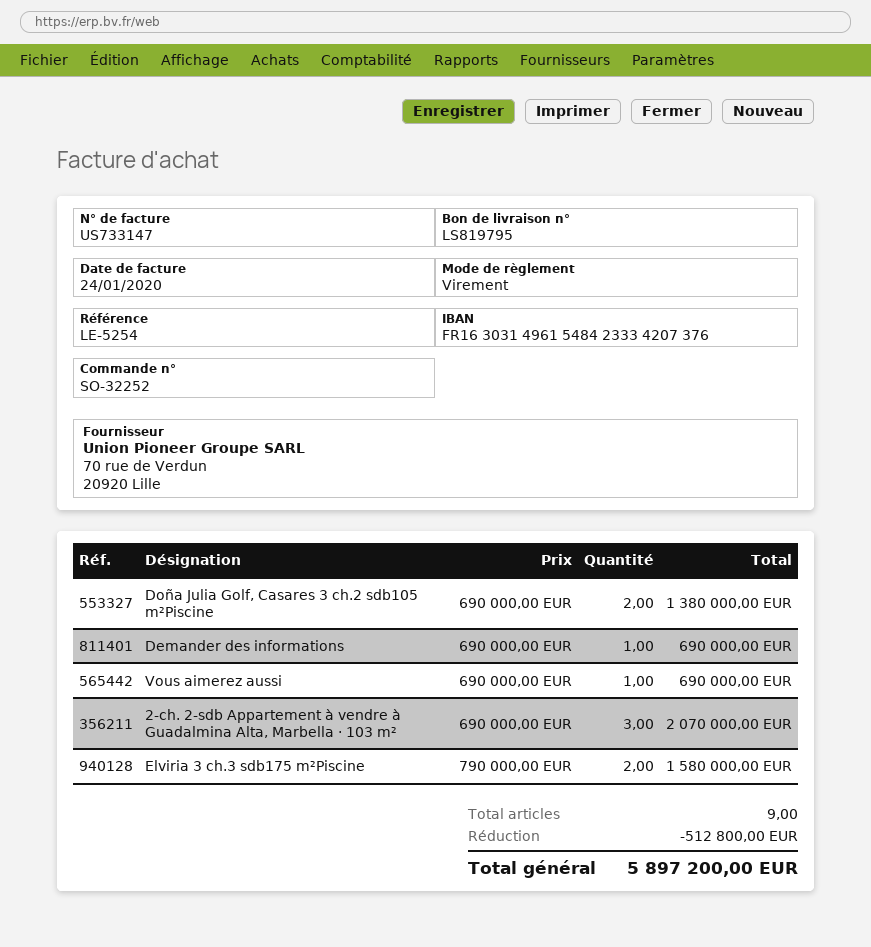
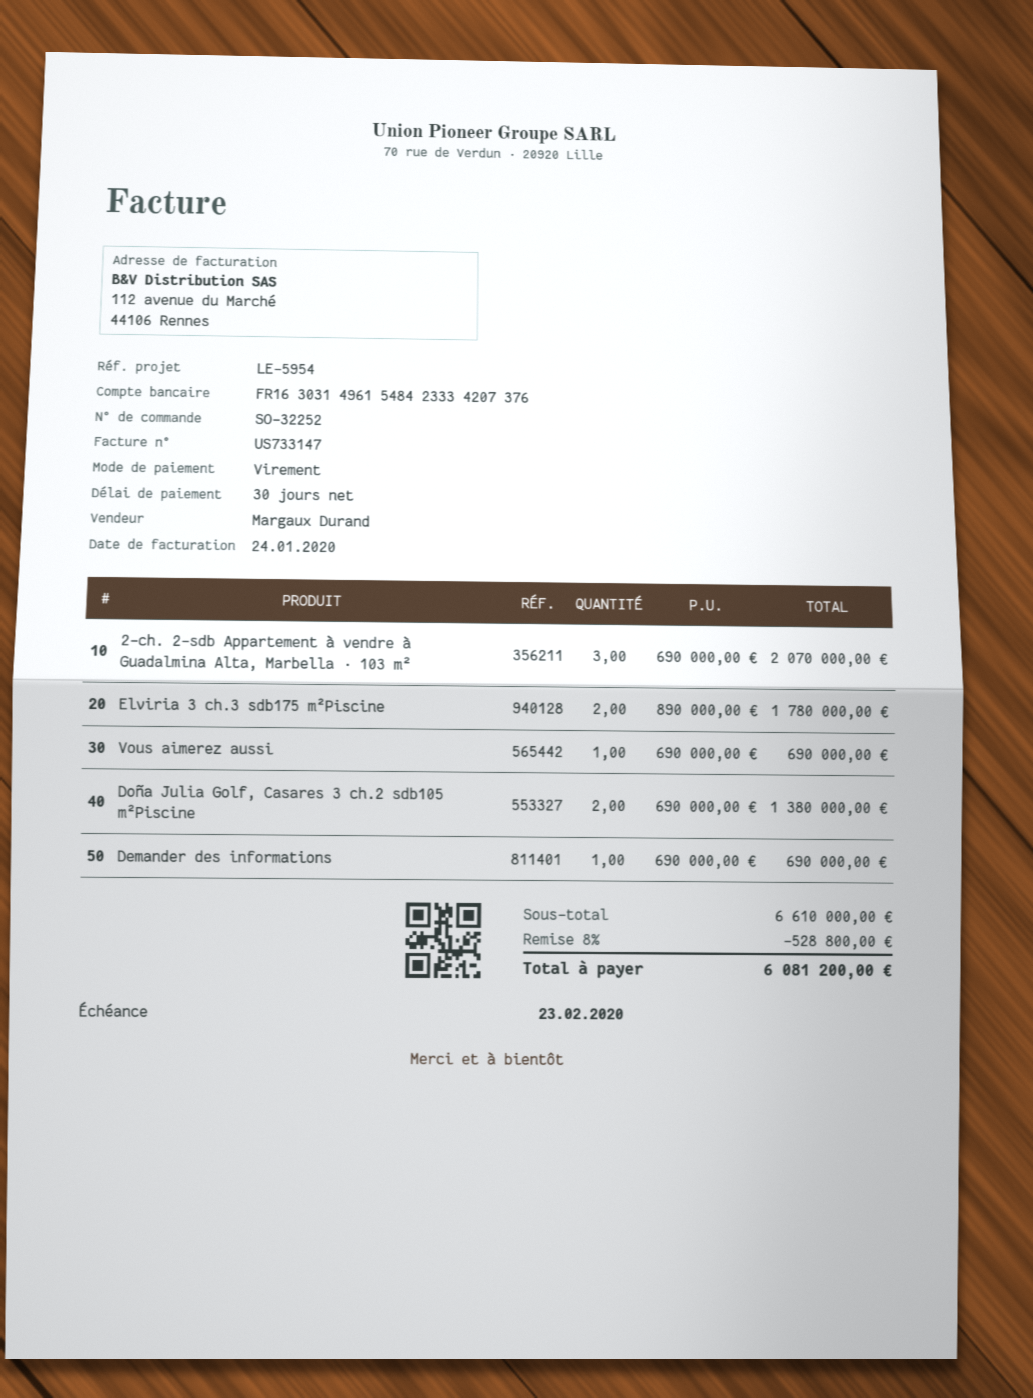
reference: LE-5254 -> LE-5954
Elviria 3 ch.3 sdb175 m²Piscine: 2 x 790000.00 = 1580000.00 -> 2 x 890000.00 = 1780000.00
discount: 512800.00 -> 528800.00
total: 5897200.00 -> 6081200.00

